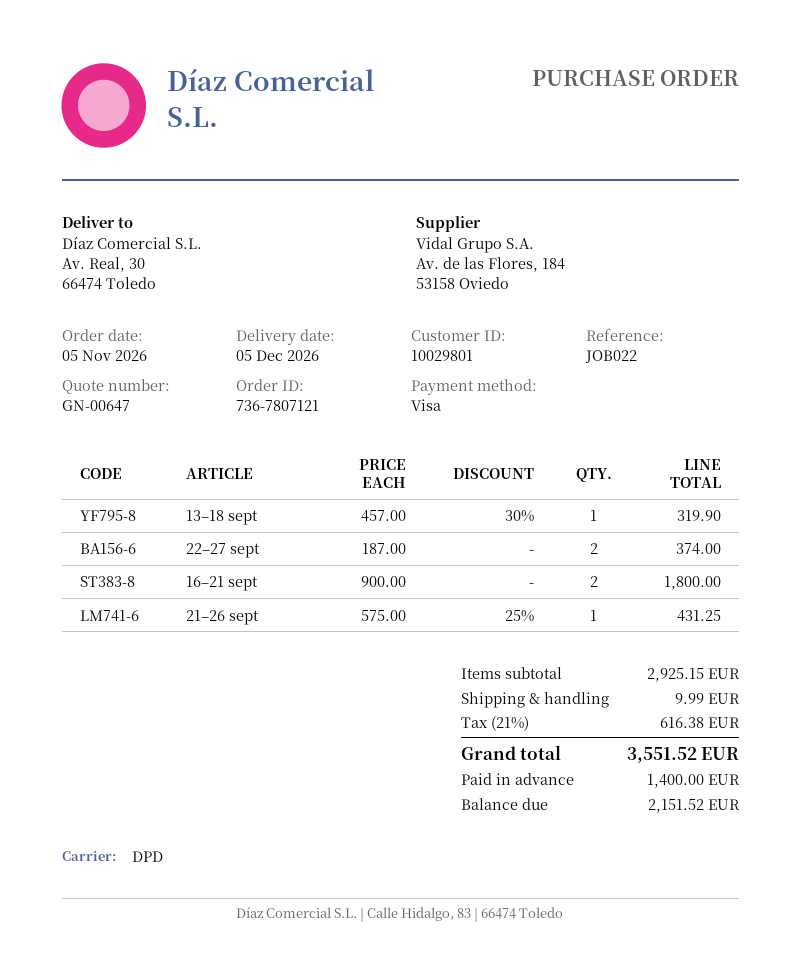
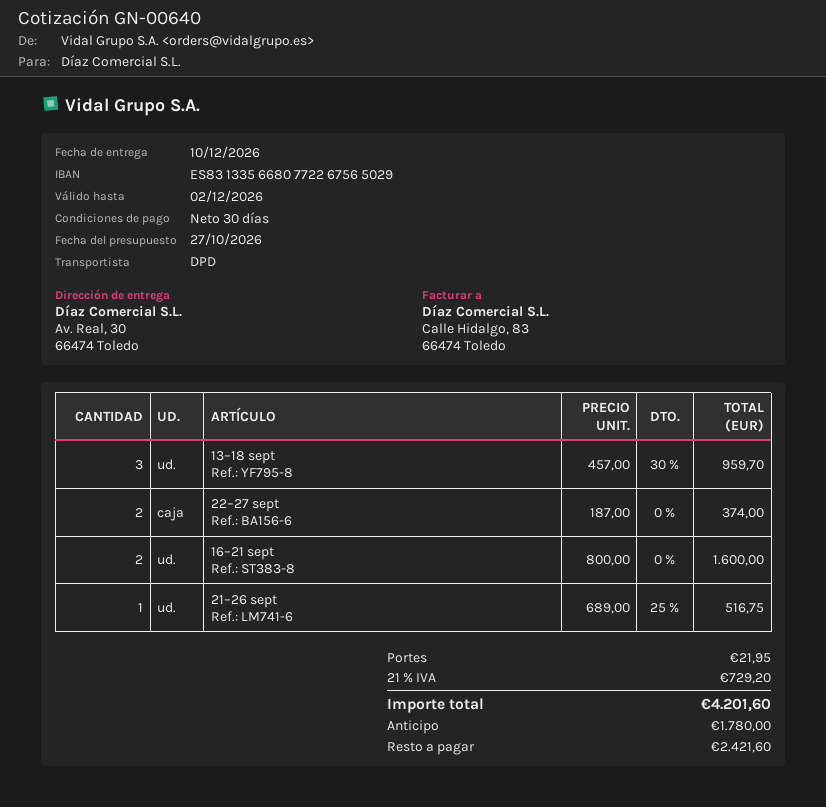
quote number: GN-00647 -> GN-00640
delivery date: 2026-12-05 -> 2026-12-10
13–18 sept: 1 x 457.00 - 30% = 319.90 -> 3 x 457.00 - 30% = 959.70
16–21 sept: 2 x 900.00 = 1800.00 -> 2 x 800.00 = 1600.00
21–26 sept: 1 x 575.00 - 25% = 431.25 -> 1 x 689.00 - 25% = 516.75
shipping: 9.99 -> 21.95
tax: 21% = 616.38 -> 21% = 729.20
total: 3551.52 -> 4201.60
deposit: 1400.00 -> 1780.00
balance: 2151.52 -> 2421.60

